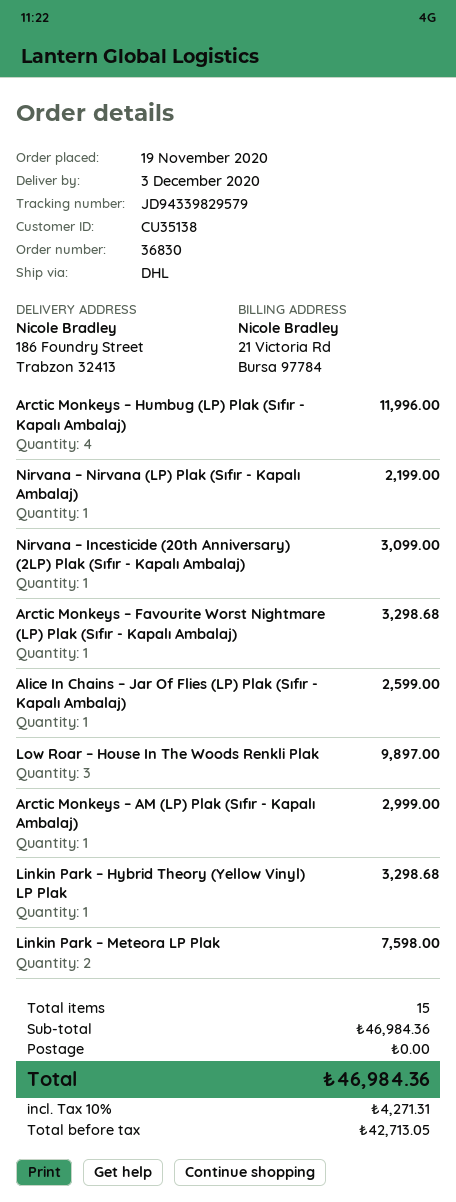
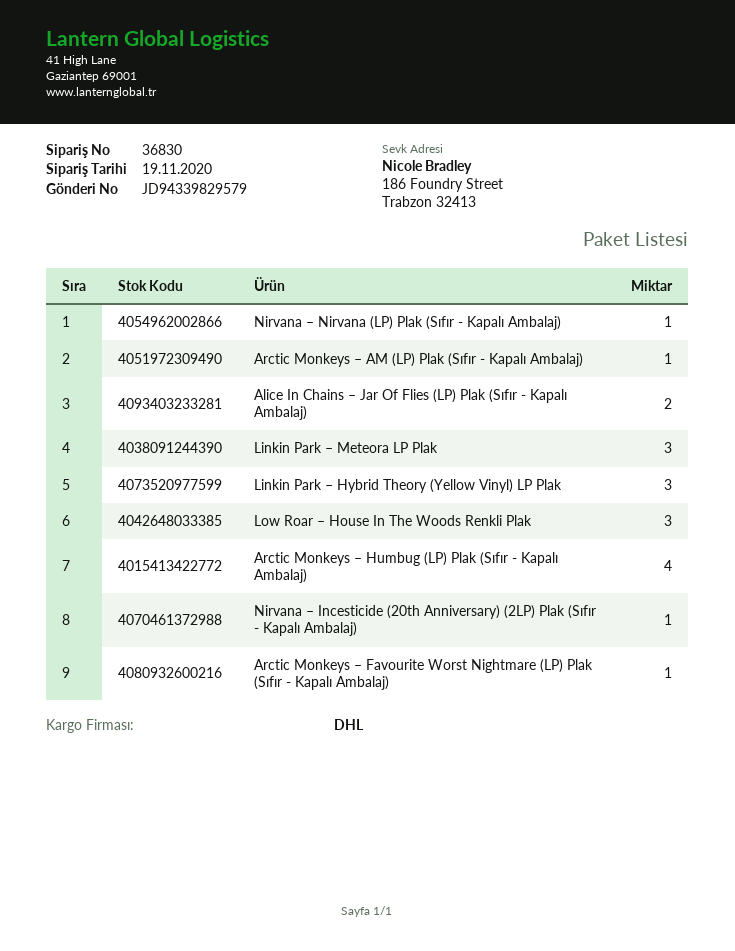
Alice In Chains – Jar Of Flies (LP) Plak (Sıfır - Kapalı Ambalaj): 1 -> 2
Linkin Park – Hybrid Theory (Yellow Vinyl) LP Plak: 1 -> 3
Linkin Park – Meteora LP Plak: 2 -> 3

